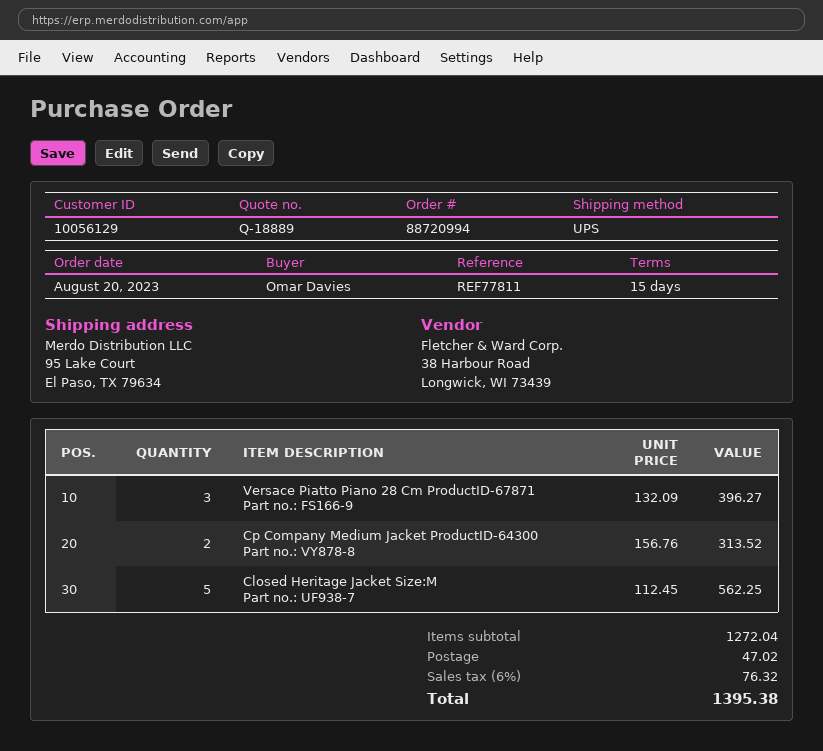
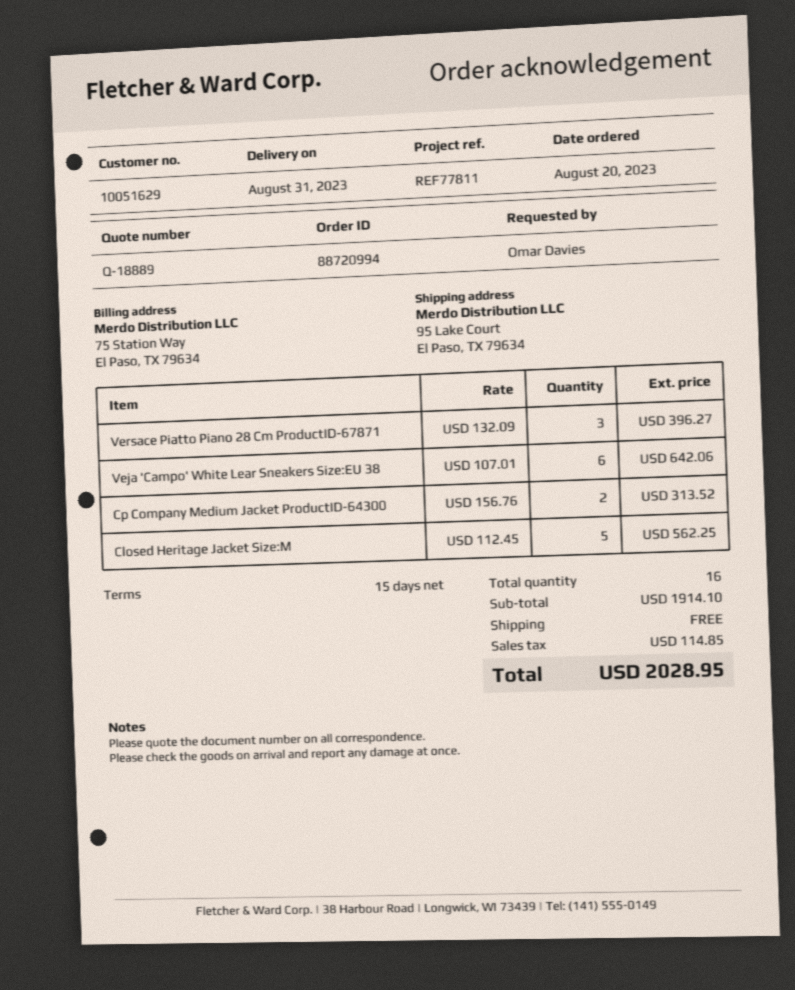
customer number: 10056129 -> 10051629
Veja 'Campo' White Lear Sneakers Size:EU 38: none -> 6 x 107.01 = 642.06
subtotal: 1272.04 -> 1914.10
shipping: 47.02 -> 0.00
tax: 76.32 -> 114.85
total: 1395.38 -> 2028.95

